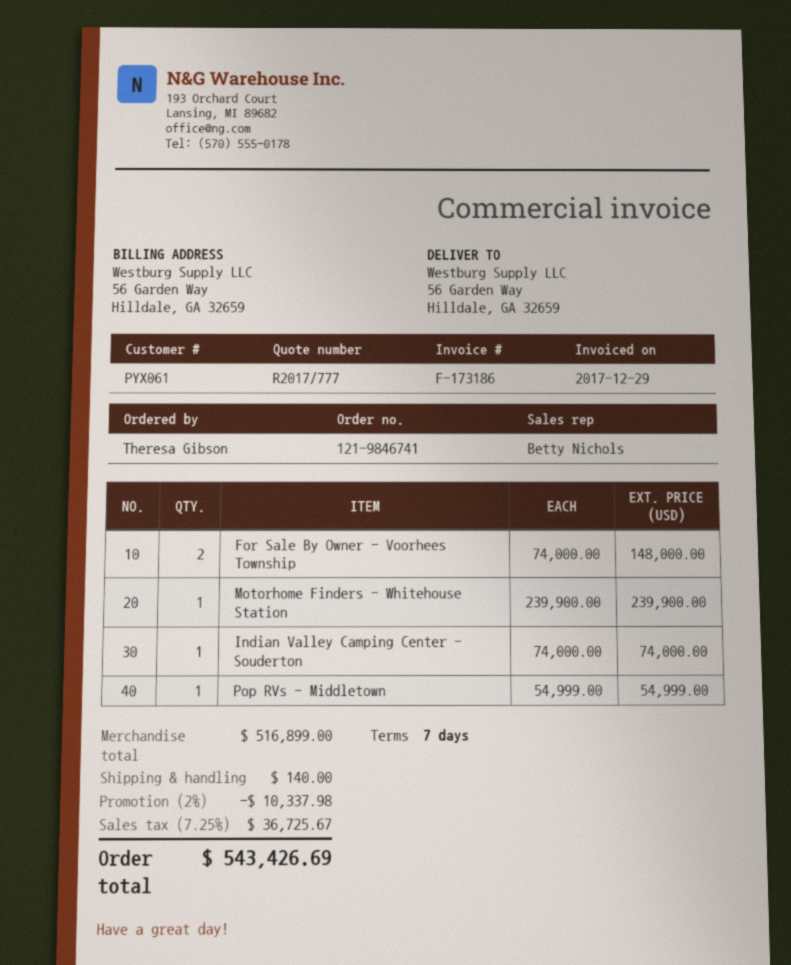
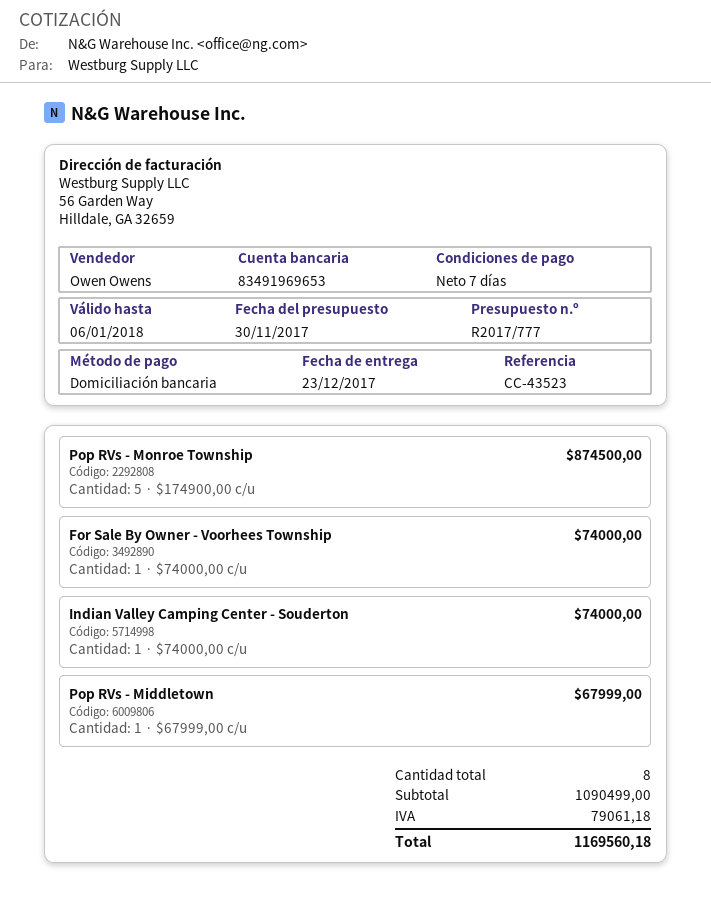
sales rep: Betty Nichols -> Owen Owens
For Sale By Owner - Voorhees Township: 2 x 74000.00 = 148000.00 -> 1 x 74000.00 = 74000.00
Motorhome Finders - Whitehouse Station: 1 x 239900.00 = 239900.00 -> none
Pop RVs - Middletown: 1 x 54999.00 = 54999.00 -> 1 x 67999.00 = 67999.00
Pop RVs - Monroe Township: none -> 5 x 174900.00 = 874500.00
subtotal: 516899.00 -> 1090499.00
discount: 2% = 10337.98 -> none
shipping: 140.00 -> none
tax: 36725.67 -> 79061.18
total: 543426.69 -> 1169560.18

